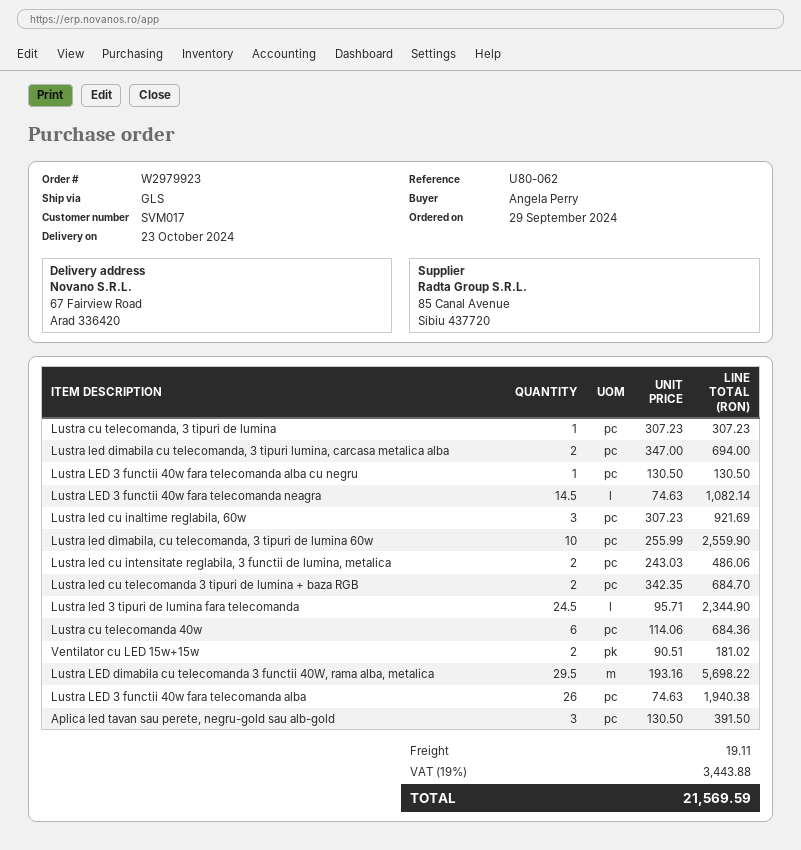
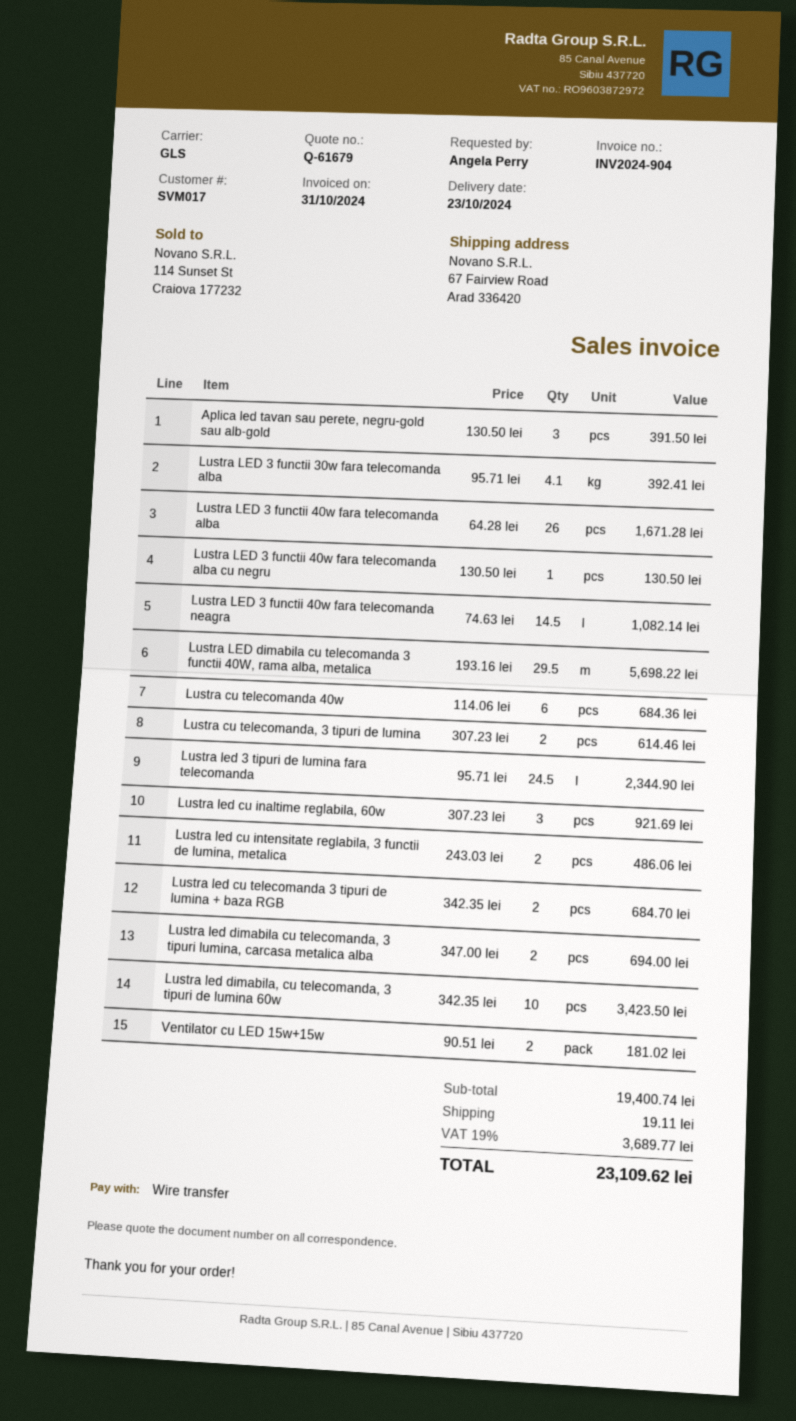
Lustra cu telecomanda, 3 tipuri de lumina: 1 x 307.23 = 307.23 -> 2 x 307.23 = 614.46
Lustra led dimabila, cu telecomanda, 3 tipuri de lumina 60w: 10 x 255.99 = 2559.90 -> 10 x 342.35 = 3423.50
Lustra LED 3 functii 40w fara telecomanda alba: 26 x 74.63 = 1940.38 -> 26 x 64.28 = 1671.28
Lustra LED 3 functii 30w fara telecomanda alba: none -> 4.1 x 95.71 = 392.41
tax: 19% = 3443.88 -> 19% = 3689.77
total: 21569.59 -> 23109.62

